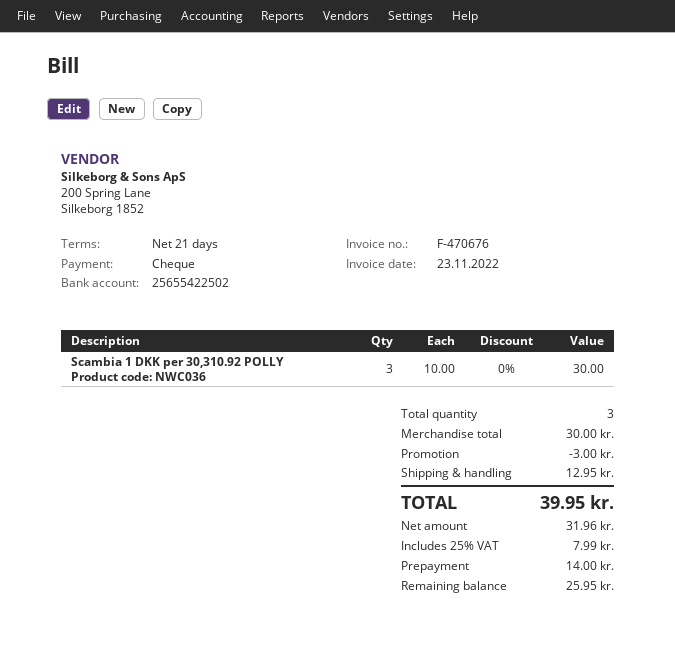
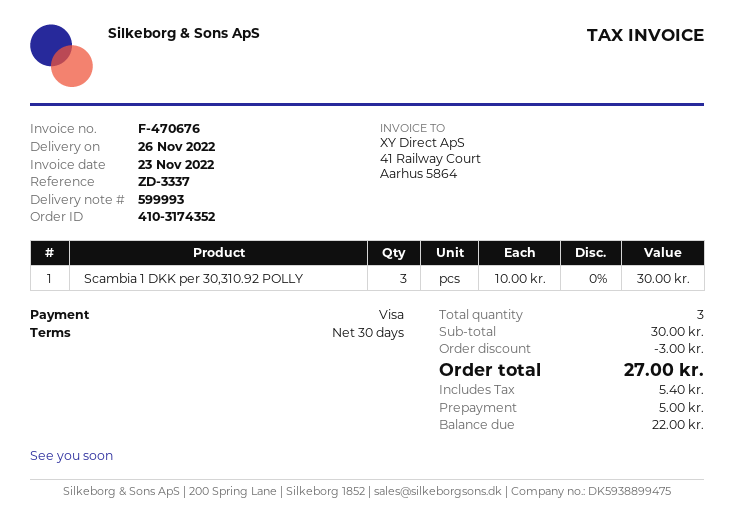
payment terms: 21 days -> 30 days
payment method: cheque -> Visa
shipping: 12.95 -> none
tax: 7.99 -> 5.40
total: 39.95 -> 27.00
deposit: 14.00 -> 5.00
balance: 25.95 -> 22.00

